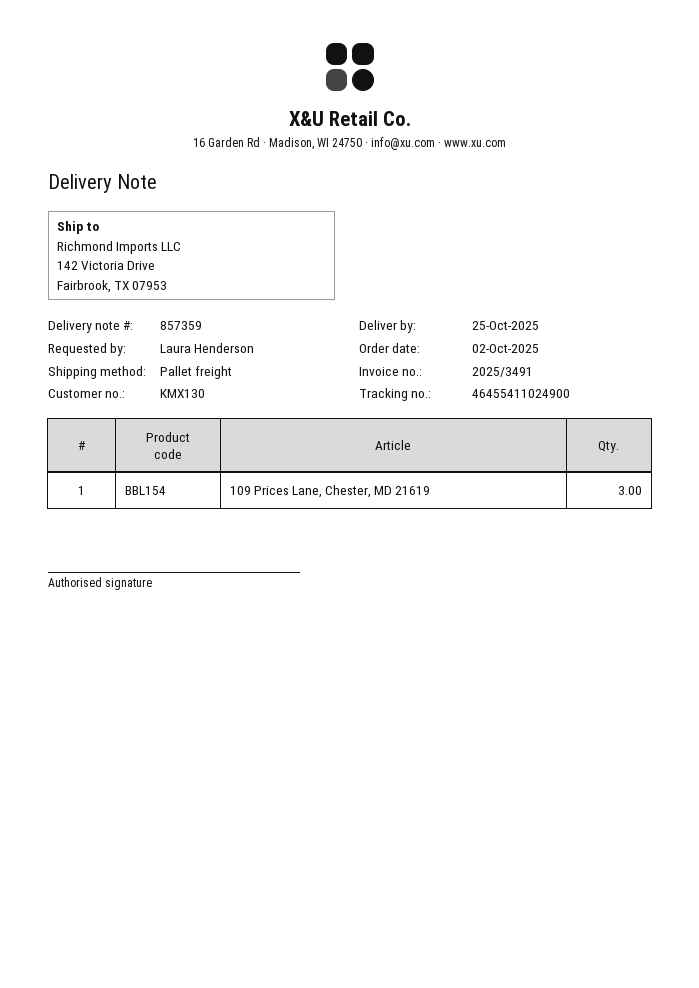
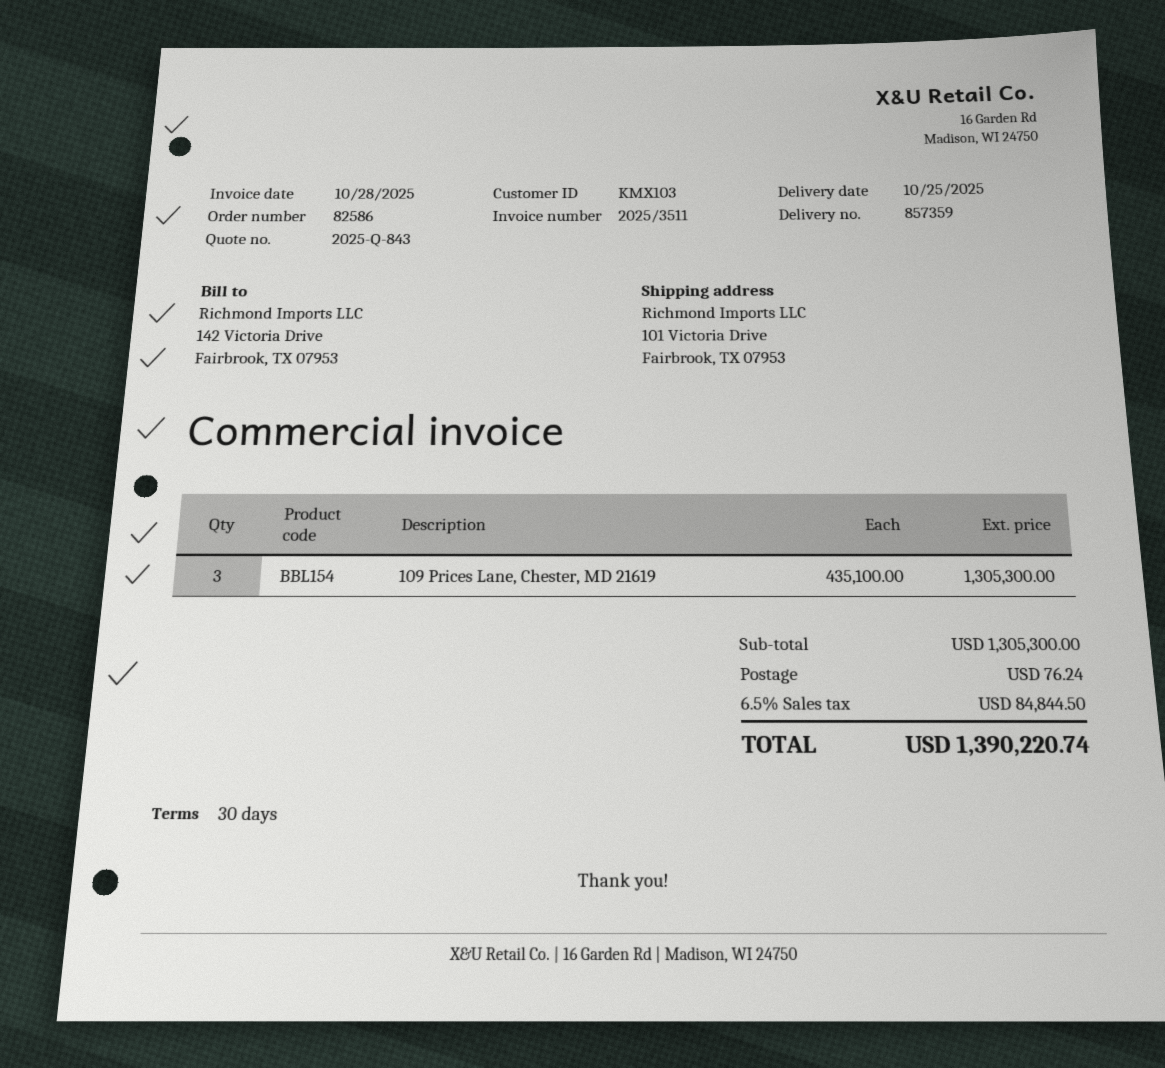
invoice number: 2025/3491 -> 2025/3511
customer number: KMX130 -> KMX103
ship to: 142 Victoria Drive, Fairbrook, TX 07953 -> 101 Victoria Drive, Fairbrook, TX 07953

